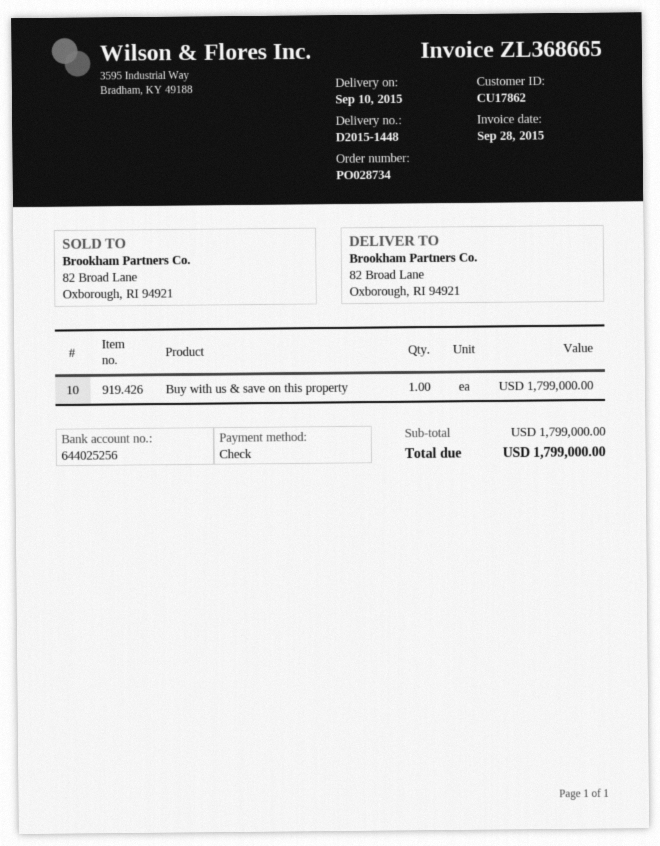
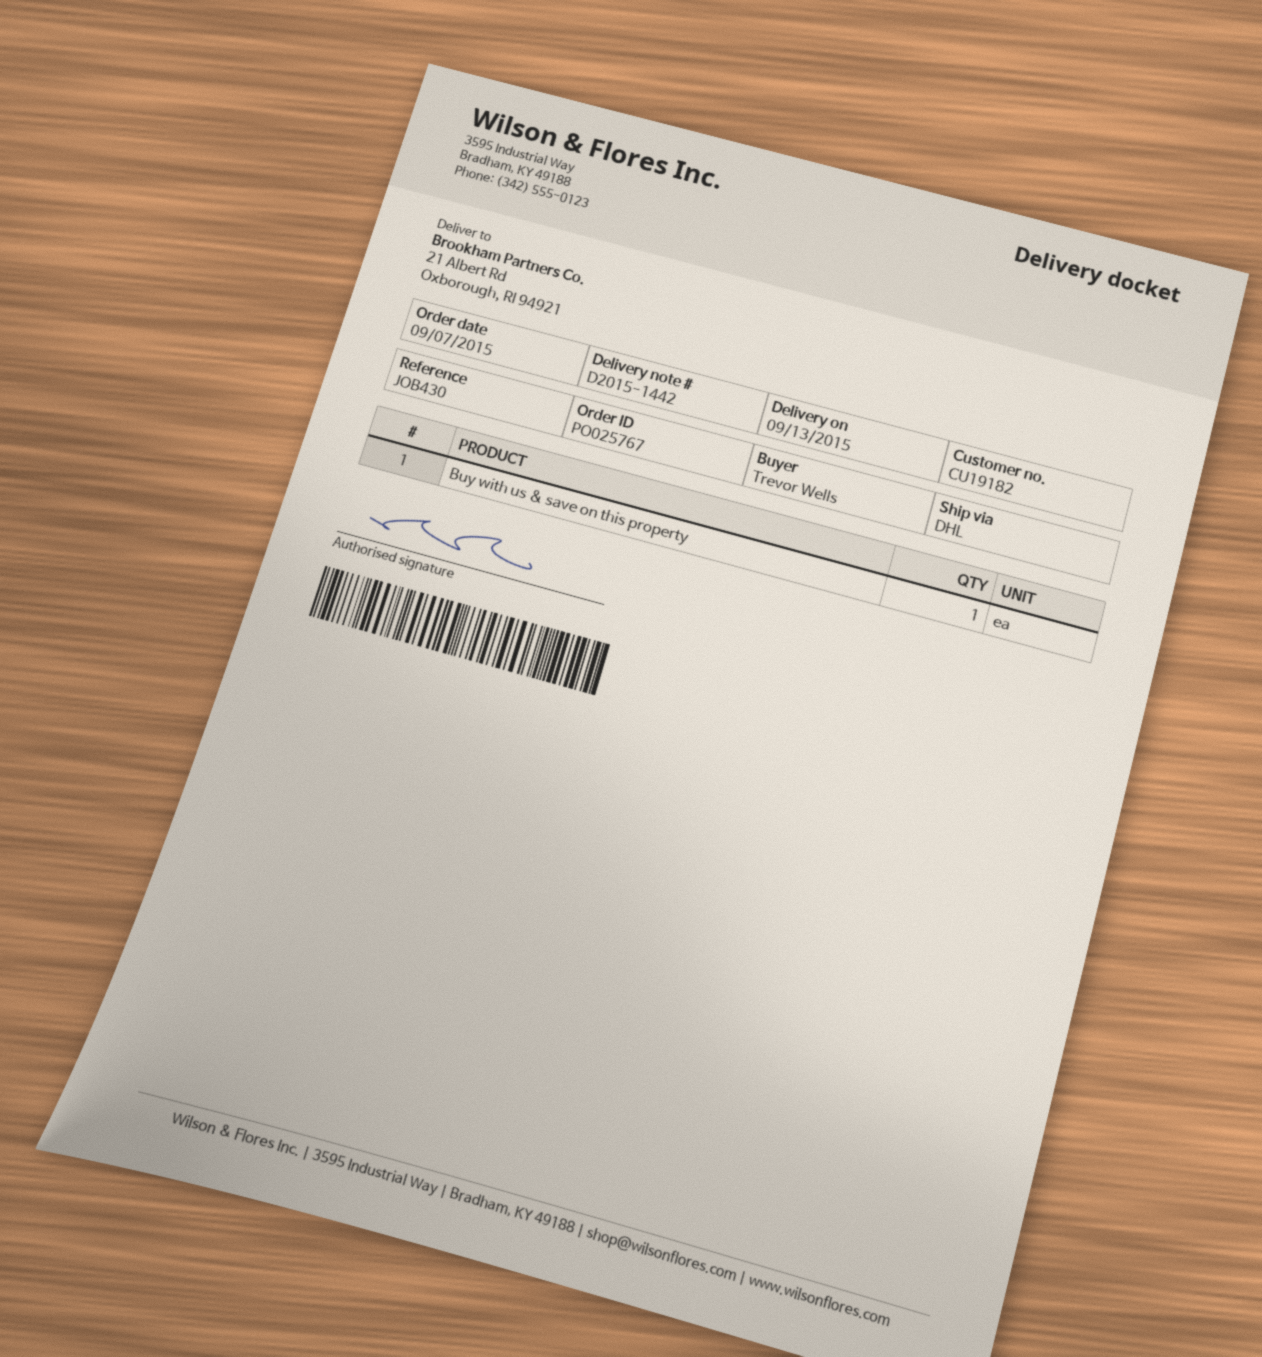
order number: PO028734 -> PO025767
delivery note number: D2015-1448 -> D2015-1442
delivery date: 2015-09-10 -> 2015-09-13
customer number: CU17862 -> CU19182
ship to: 82 Broad Lane, Oxborough, RI 94921 -> 21 Albert Rd, Oxborough, RI 94921

